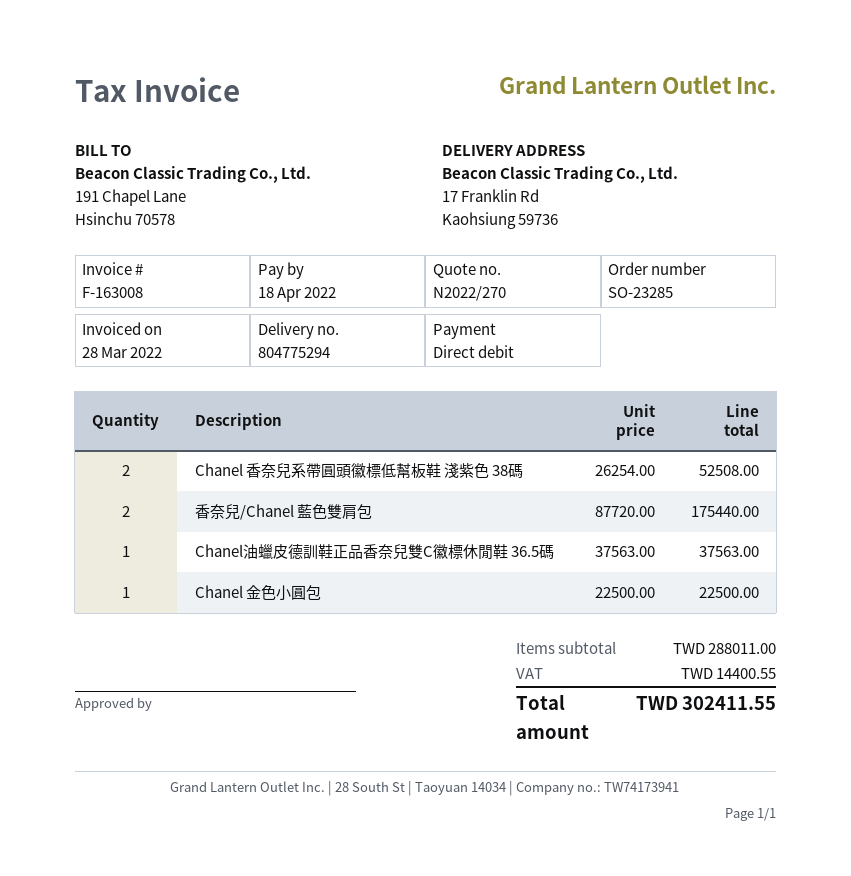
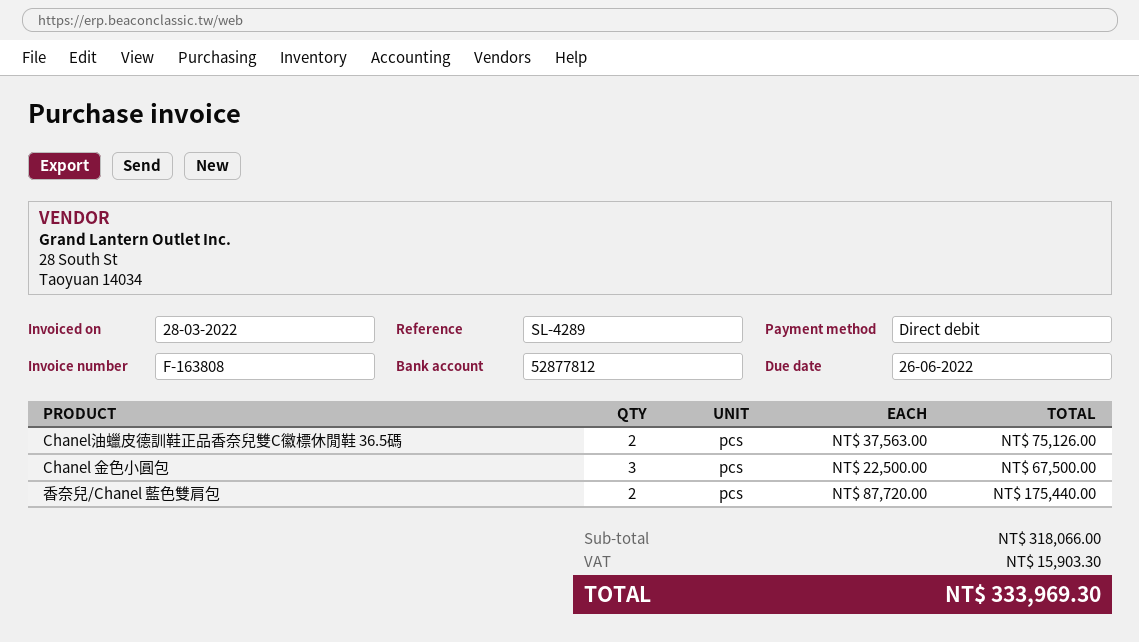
invoice number: F-163008 -> F-163808
due date: 2022-04-18 -> 2022-06-26
Chanel 香奈兒系帶圓頭徽標低幫板鞋 淺紫色 38碼: 2 x 26254.00 = 52508.00 -> none
Chanel油蠟皮德訓鞋正品香奈兒雙C徽標休閒鞋 36.5碼: 1 x 37563.00 = 37563.00 -> 2 x 37563.00 = 75126.00
Chanel 金色小圓包: 1 x 22500.00 = 22500.00 -> 3 x 22500.00 = 67500.00
subtotal: 288011.00 -> 318066.00
tax: 14400.55 -> 15903.30
total: 302411.55 -> 333969.30

